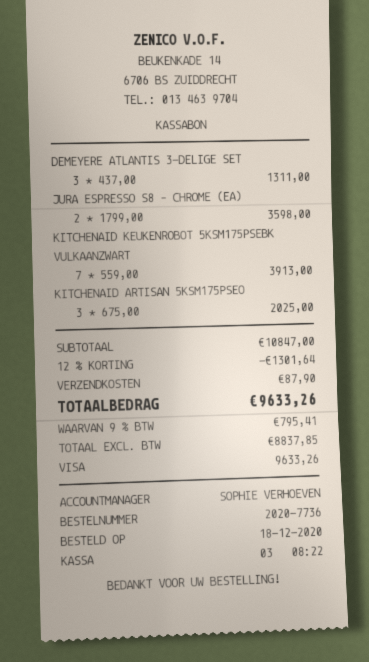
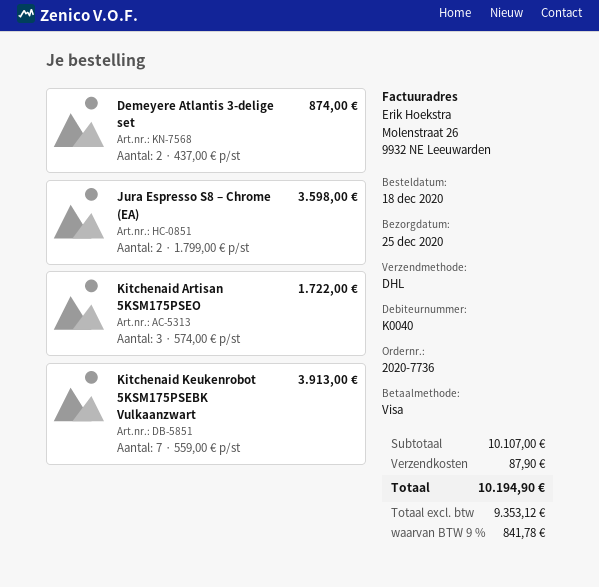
DEMEYERE ATLANTIS 3-DELIGE SET: 3 x 437.00 = 1311.00 -> 2 x 437.00 = 874.00
KITCHENAID ARTISAN 5KSM175PSEO: 3 x 675.00 = 2025.00 -> 3 x 574.00 = 1722.00
subtotal: 10847.00 -> 10107.00
discount: 12% = 1301.64 -> none
net: 8837.85 -> 9353.12
tax: 9% = 795.41 -> 9% = 841.78
total: 9633.26 -> 10194.90

